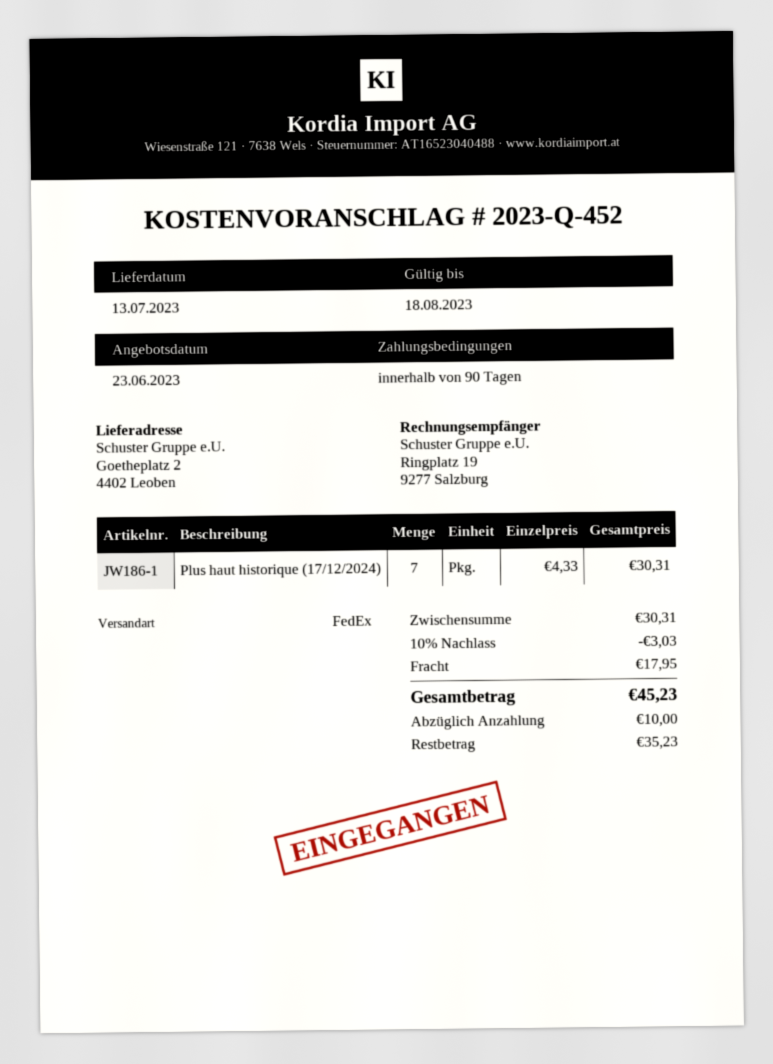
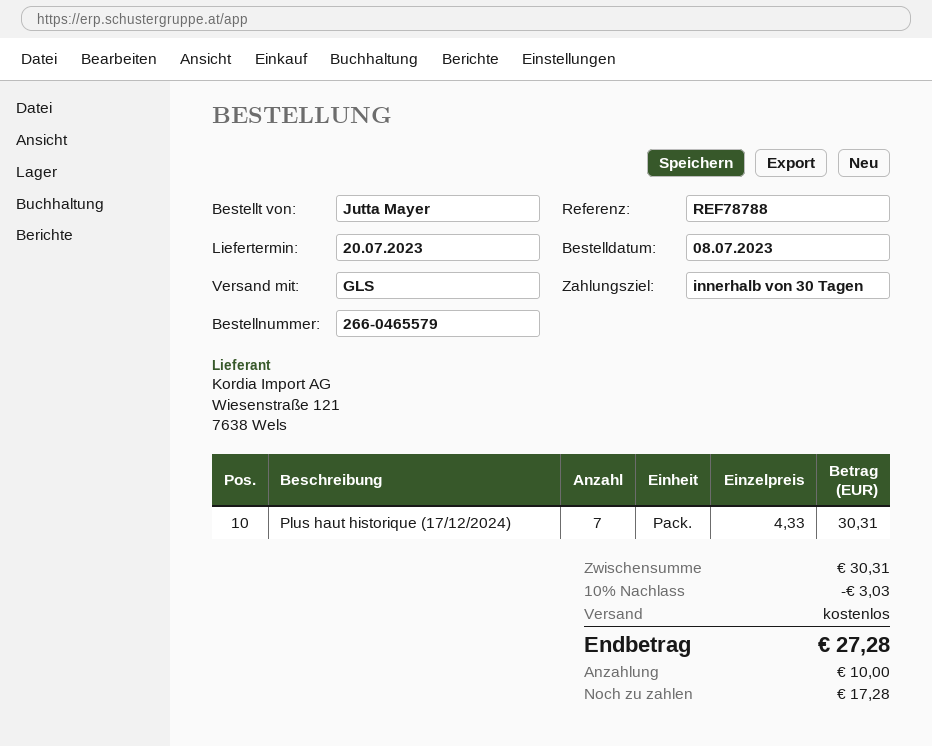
delivery date: 2023-07-13 -> 2023-07-20
payment terms: 90 days -> 30 days
shipping method: FedEx -> GLS
shipping: 17.95 -> 0.00
total: 45.23 -> 27.28
balance: 35.23 -> 17.28

